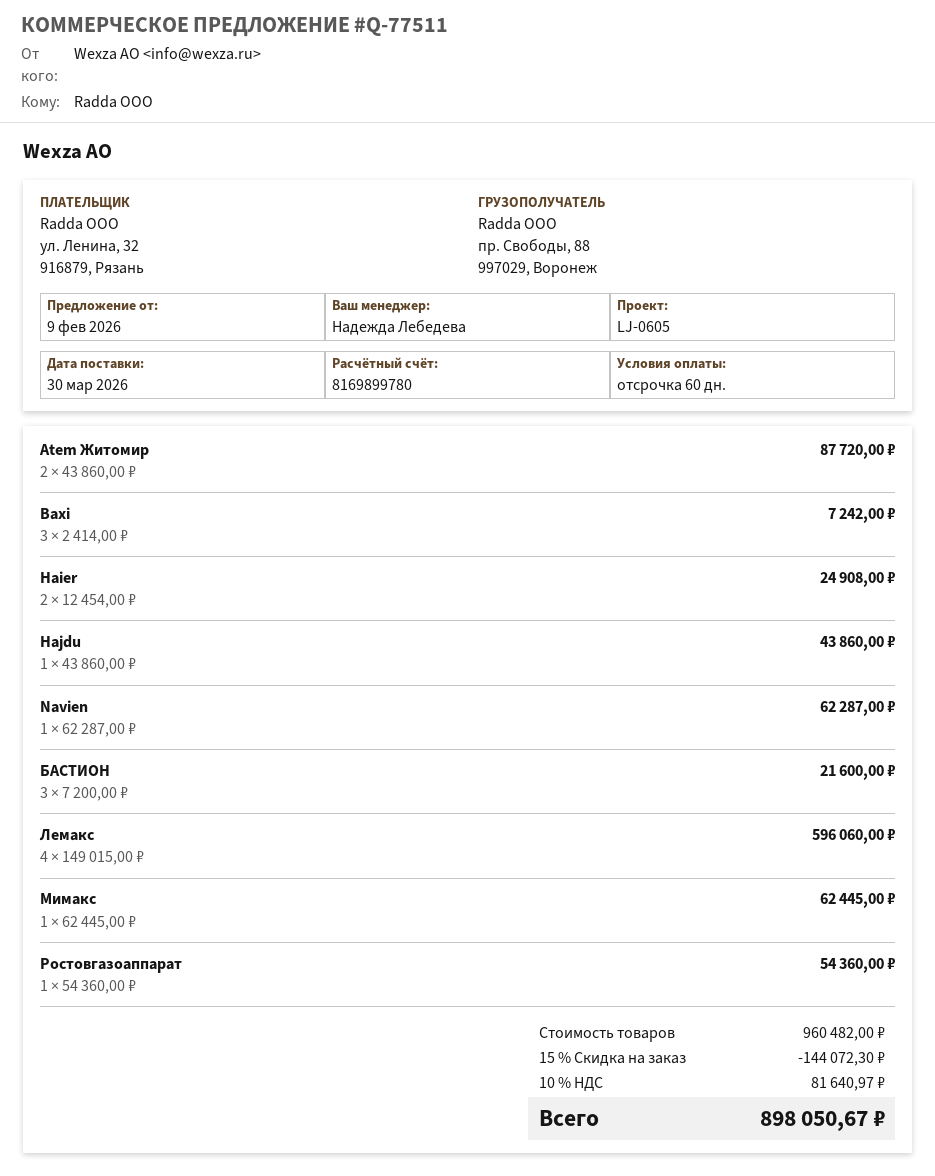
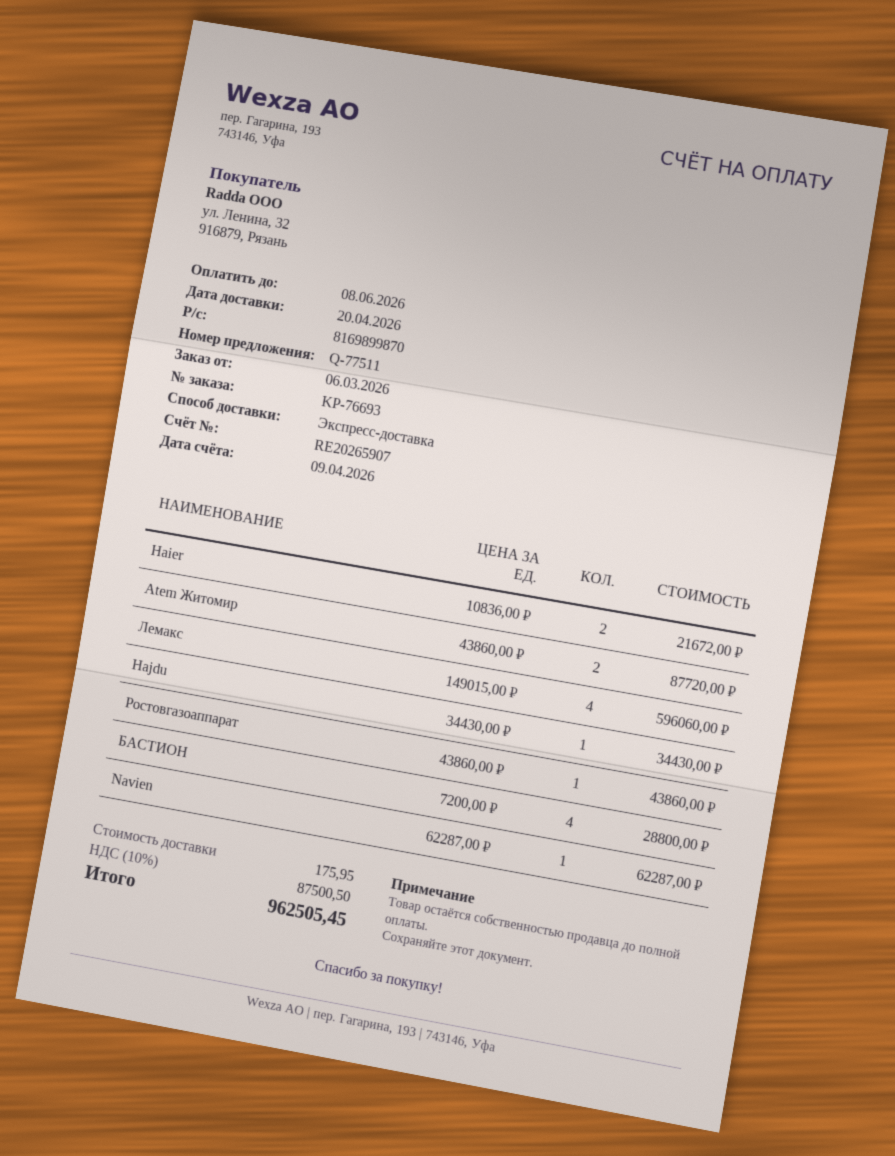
delivery date: 2026-03-30 -> 2026-04-20
bank account: 8169899780 -> 8169899870
Baxi: 3 x 2414.00 = 7242.00 -> none
Haier: 2 x 12454.00 = 24908.00 -> 2 x 10836.00 = 21672.00
Hajdu: 1 x 43860.00 = 43860.00 -> 1 x 34430.00 = 34430.00
БАСТИОН: 3 x 7200.00 = 21600.00 -> 4 x 7200.00 = 28800.00
Мимакс: 1 x 62445.00 = 62445.00 -> none
Ростовгазоаппарат: 1 x 54360.00 = 54360.00 -> 1 x 43860.00 = 43860.00
discount: 15% = 144072.30 -> none
shipping: none -> 175.95
tax: 10% = 81640.97 -> 10% = 87500.50
total: 898050.67 -> 962505.45

